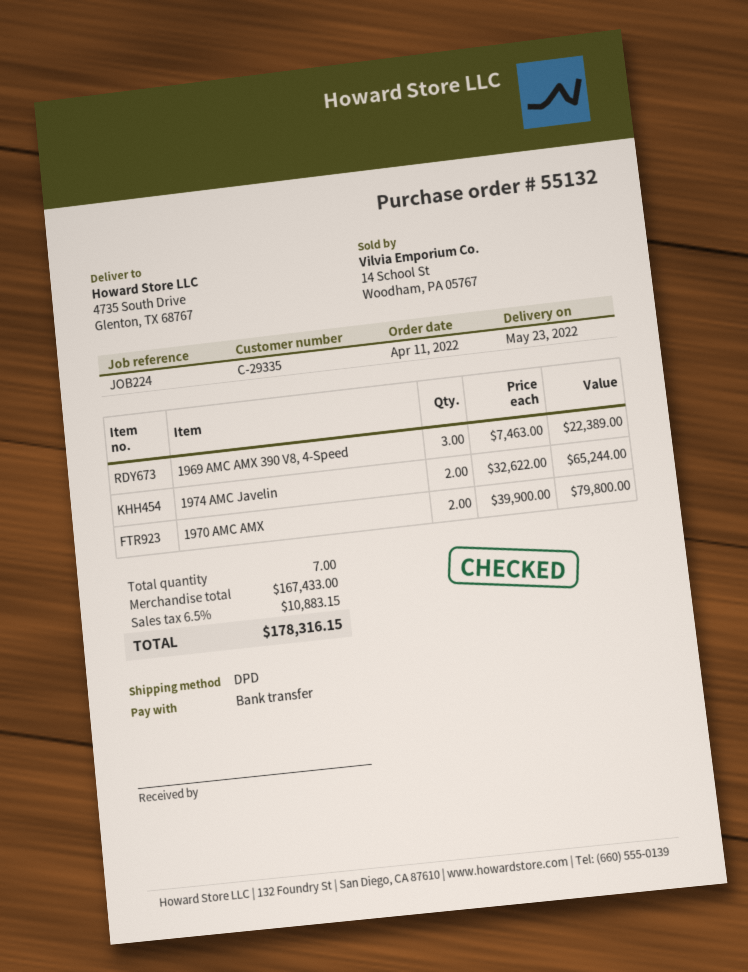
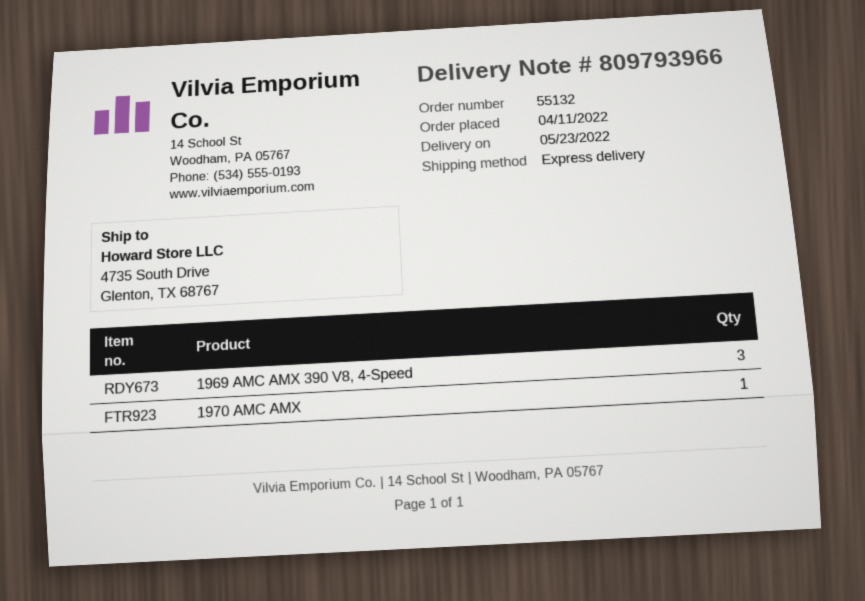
shipping method: DPD -> express
1974 AMC Javelin: 2 -> none
1970 AMC AMX: 2 -> 1

